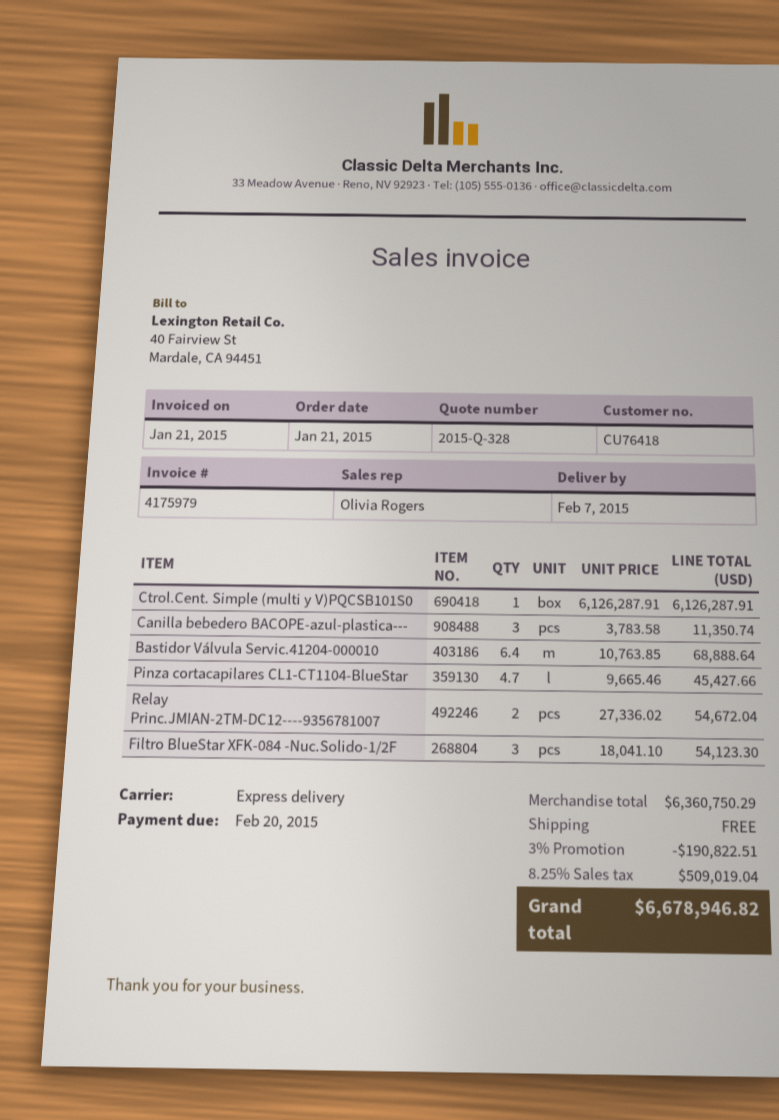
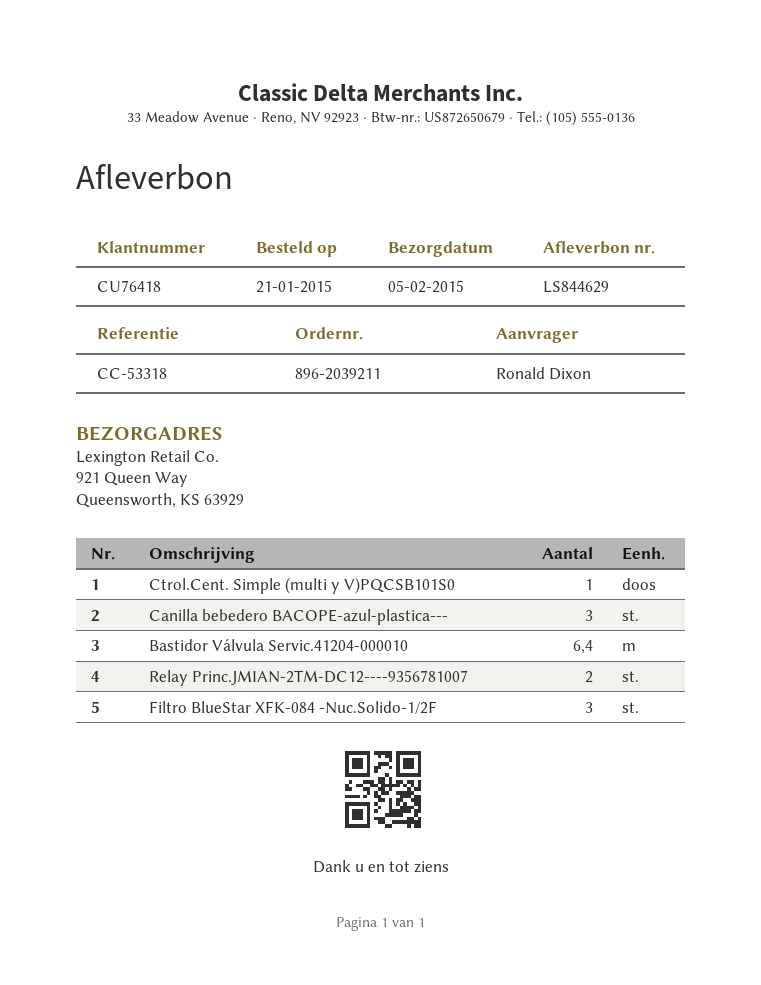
delivery date: 2015-02-07 -> 2015-02-05
Pinza cortacapilares CL1-CT1104-BlueStar: 4.7 -> none

